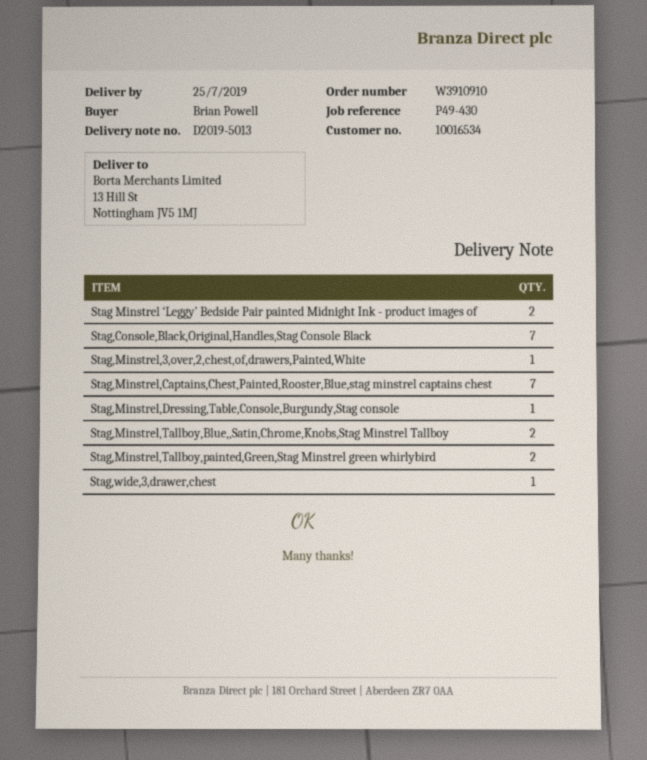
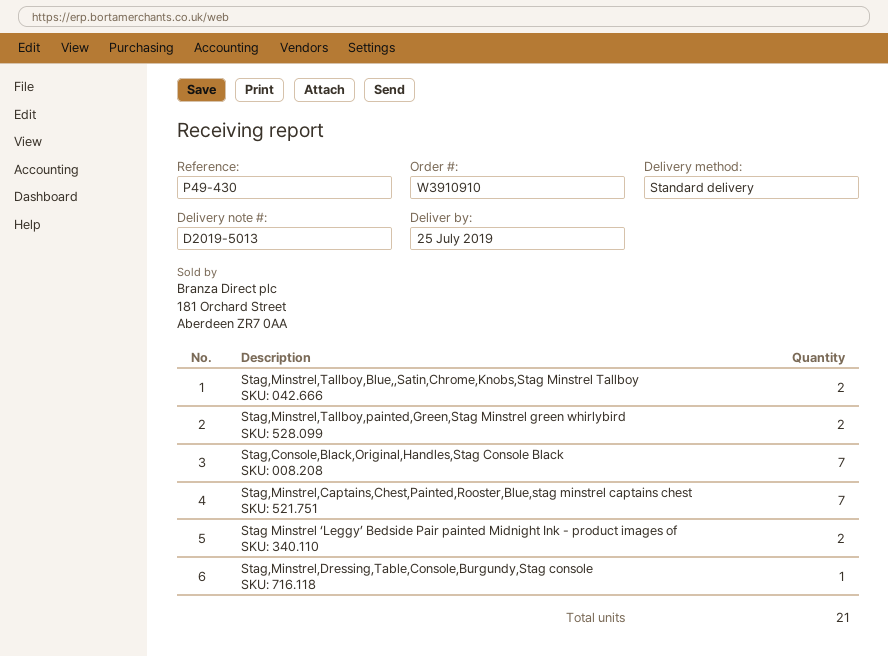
Stag,Minstrel,3,over,2,chest,of,drawers,Painted,White: 1 -> none
Stag,wide,3,drawer,chest: 1 -> none

